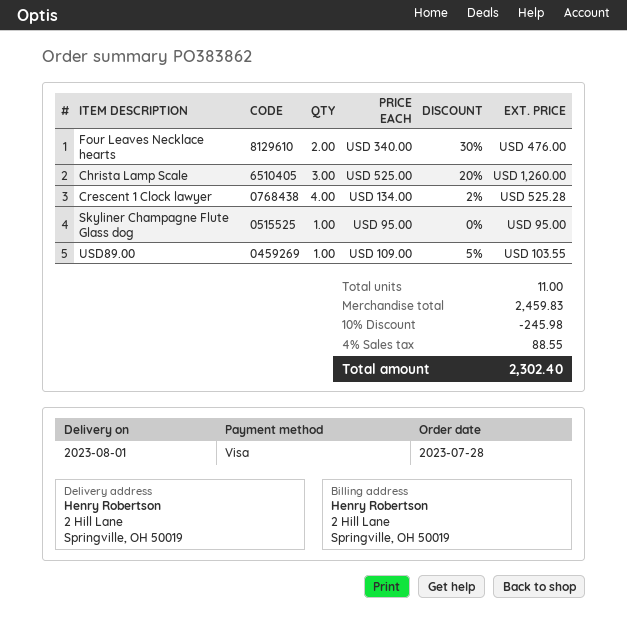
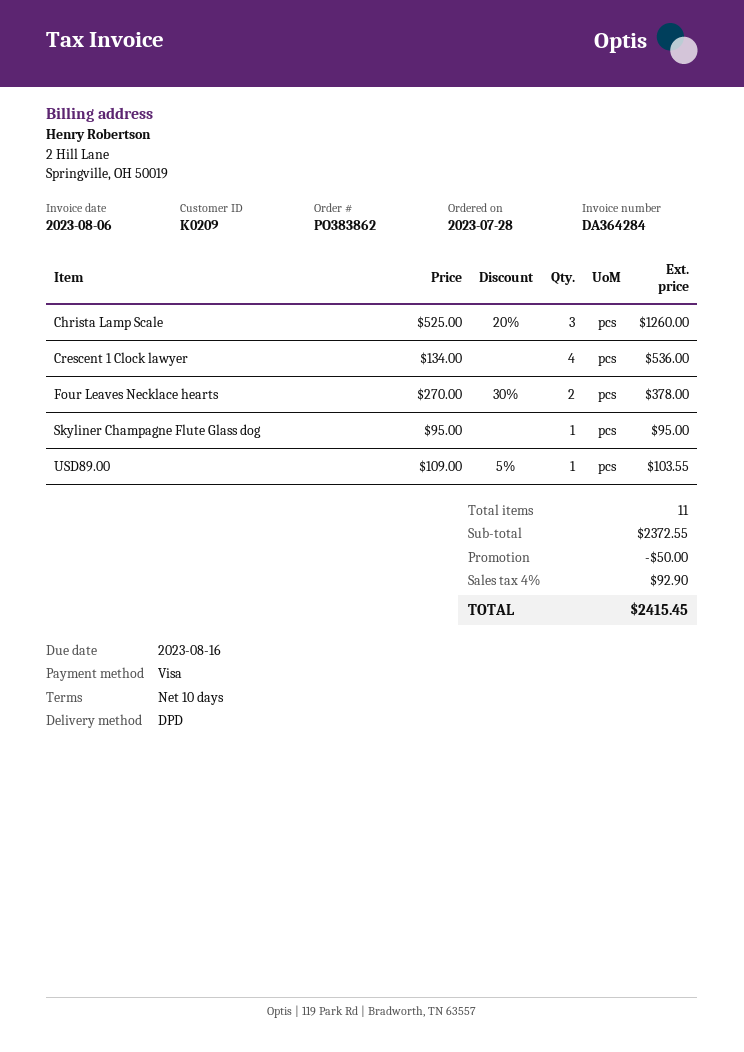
Four Leaves Necklace hearts: 2 x 340.00 - 30% = 476.00 -> 2 x 270.00 - 30% = 378.00
Crescent 1 Clock lawyer: 4 x 134.00 - 2% = 525.28 -> 4 x 134.00 = 536.00
subtotal: 2459.83 -> 2372.55
discount: 245.98 -> 50.00
tax: 4% = 88.55 -> 4% = 92.90
total: 2302.40 -> 2415.45

